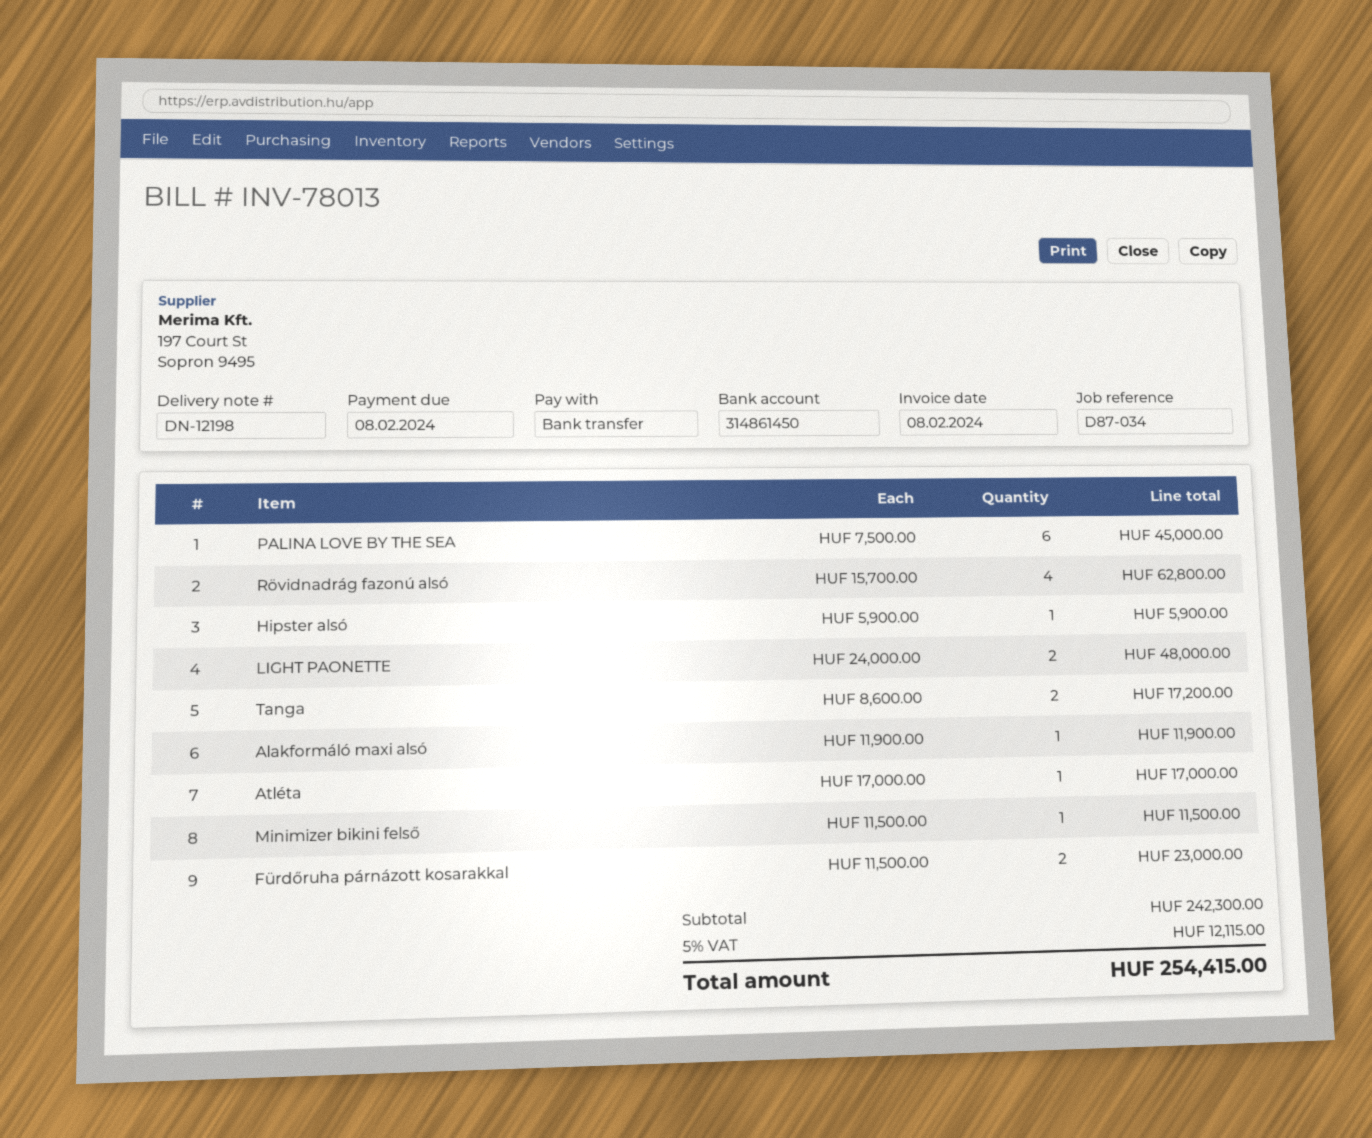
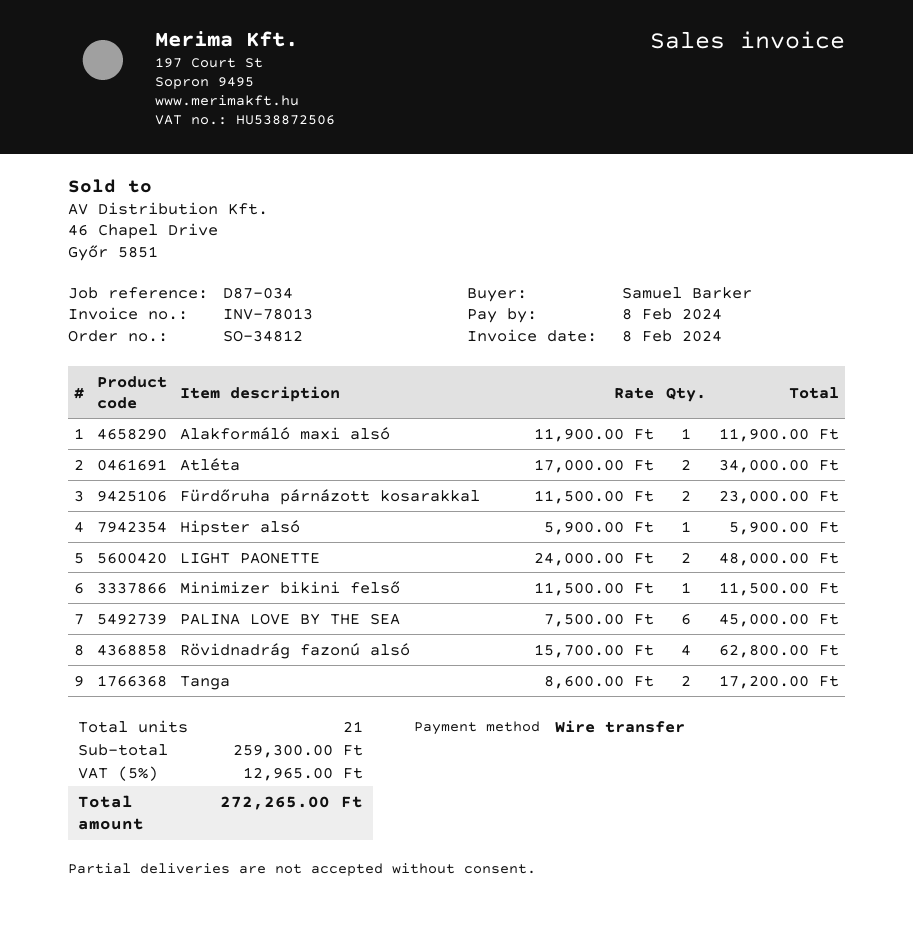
Atléta: 1 x 17000.00 = 17000.00 -> 2 x 17000.00 = 34000.00
subtotal: 242300.00 -> 259300.00
tax: 5% = 12115.00 -> 5% = 12965.00
total: 254415.00 -> 272265.00

